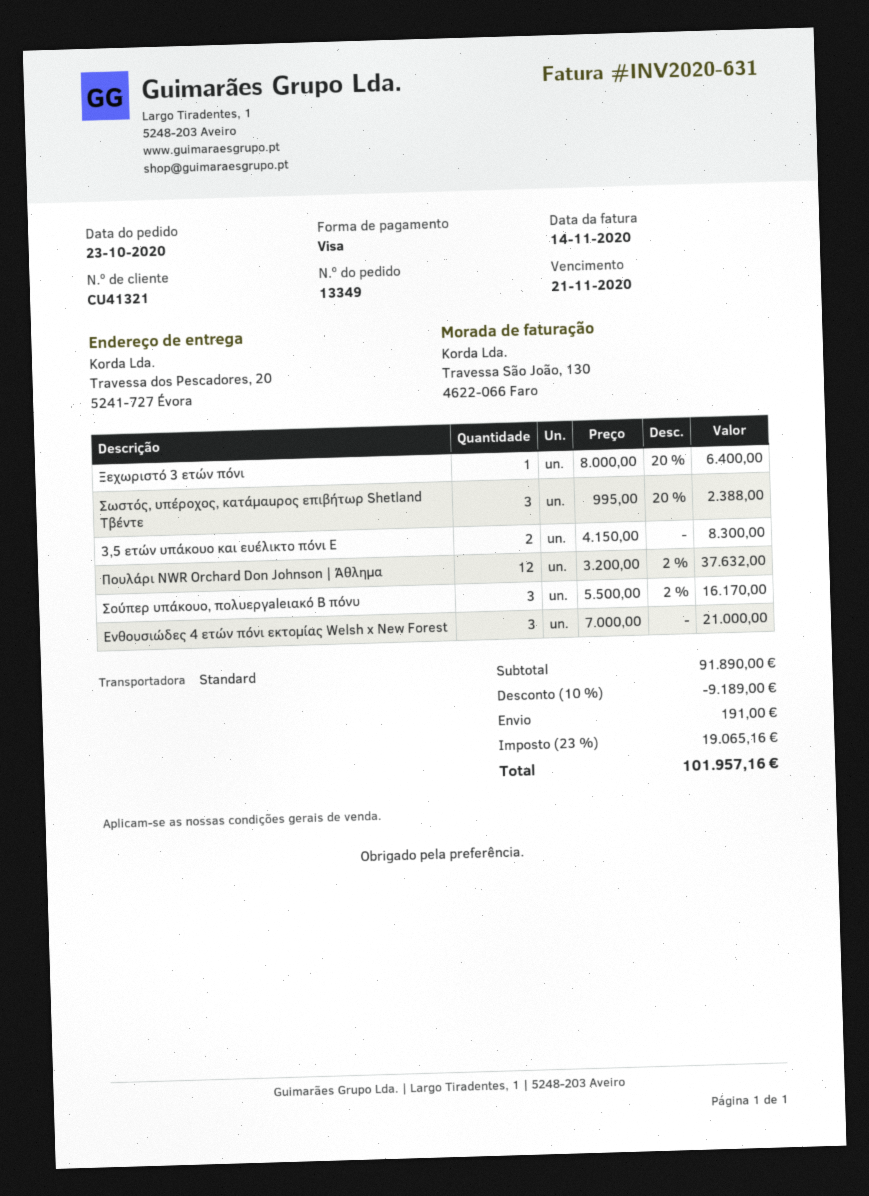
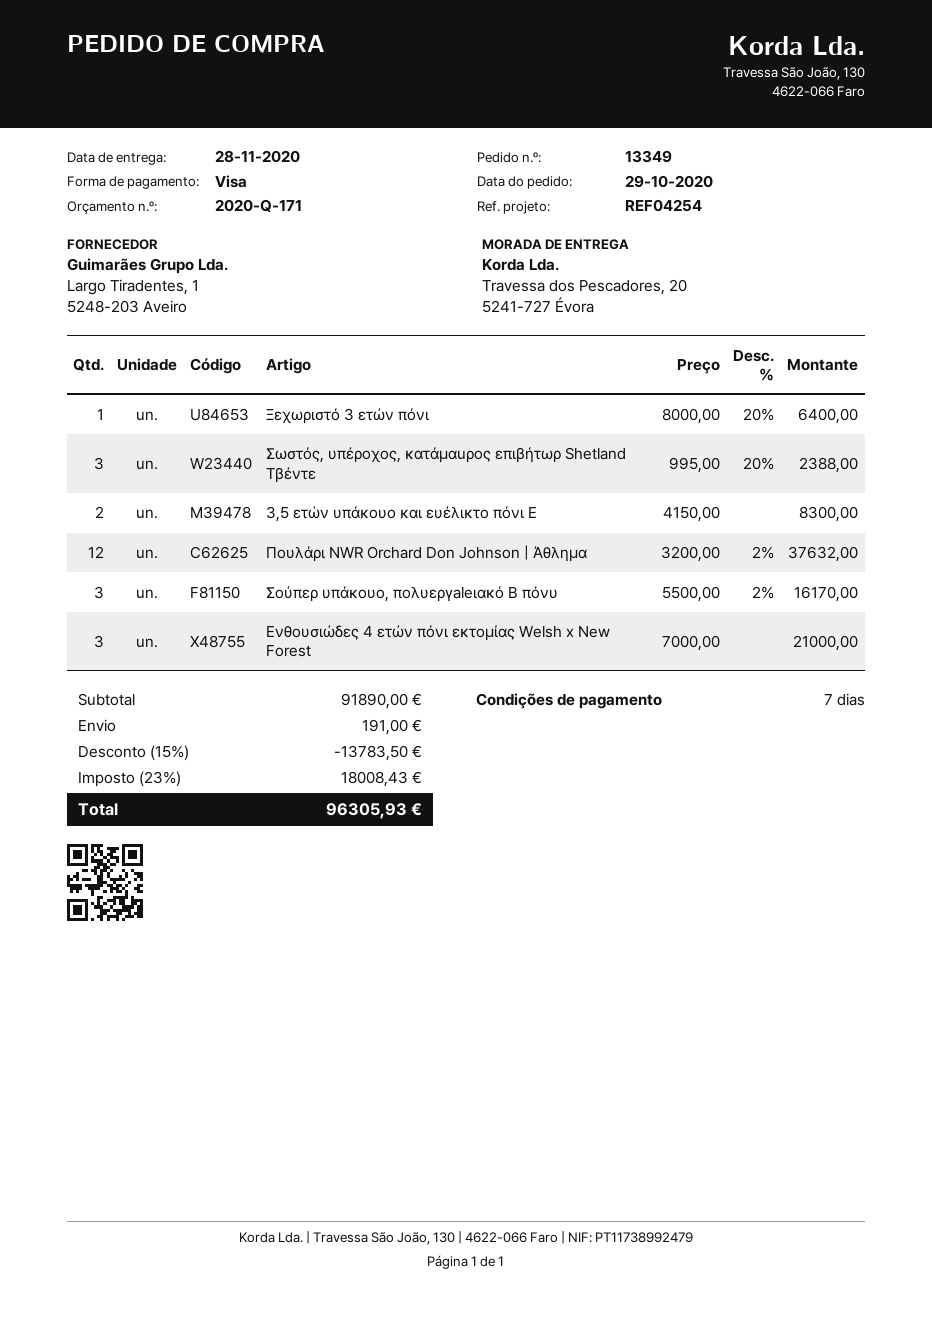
order date: 2020-10-23 -> 2020-10-29
discount: 10% = 9189.00 -> 15% = 13783.50
tax: 23% = 19065.16 -> 23% = 18008.43
total: 101957.16 -> 96305.93

